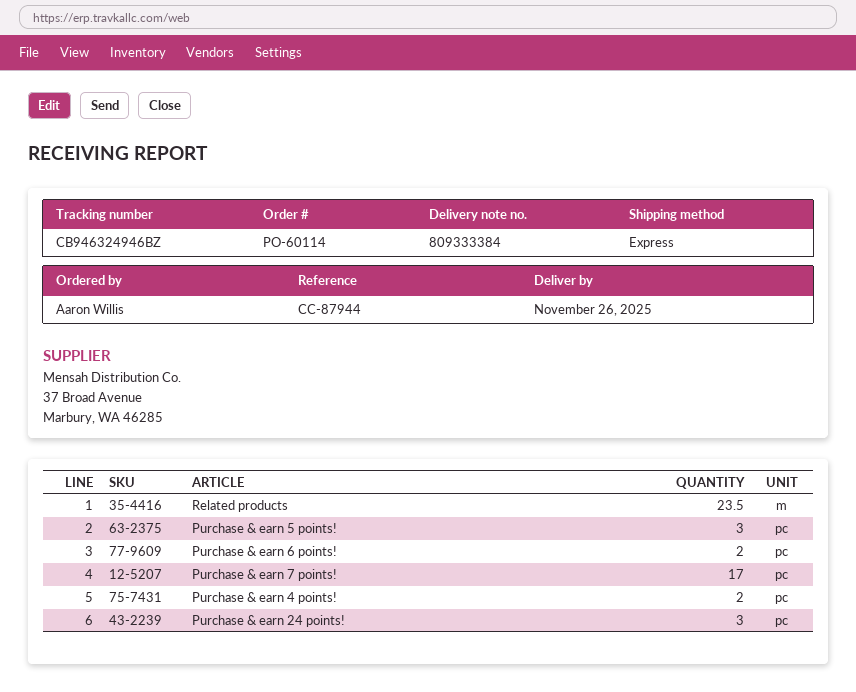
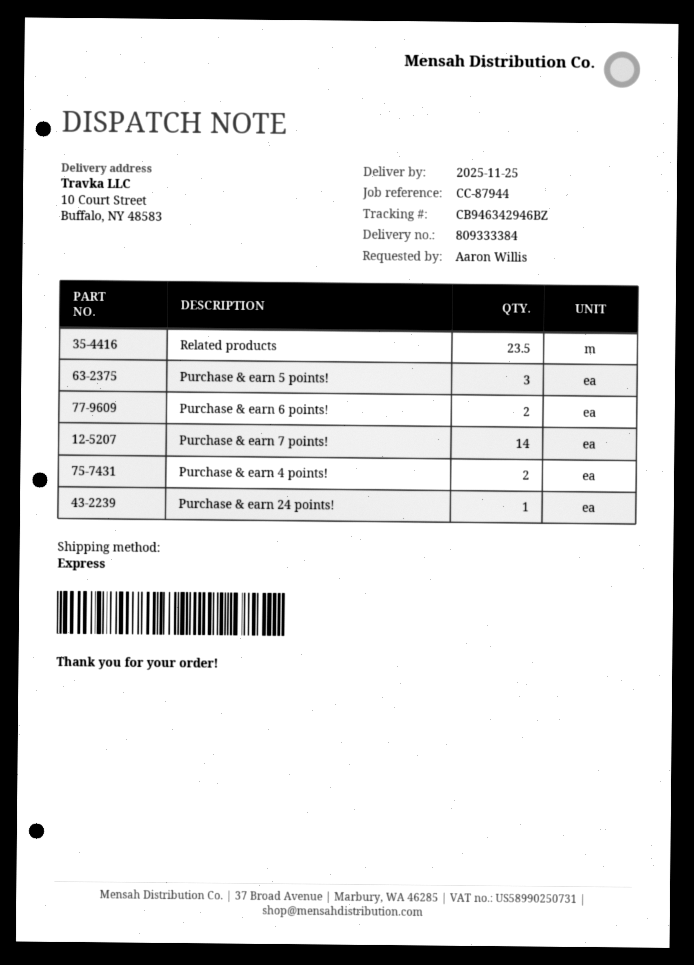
delivery date: 2025-11-26 -> 2025-11-25
tracking number: CB946324946BZ -> CB946342946BZ
Purchase & earn 7 points!: 17 -> 14
Purchase & earn 24 points!: 3 -> 1

